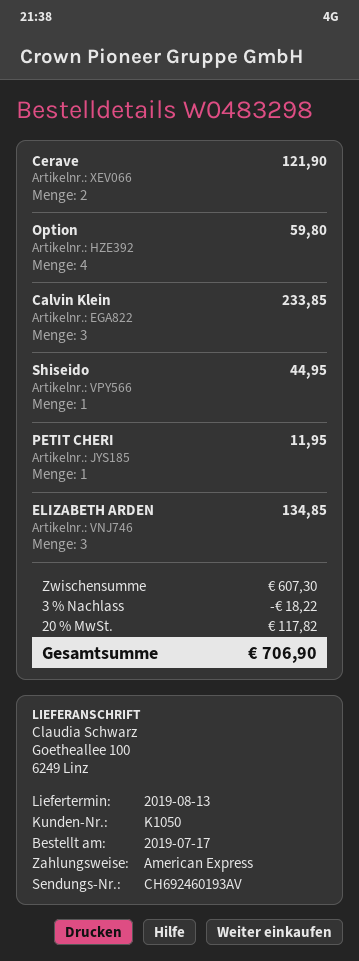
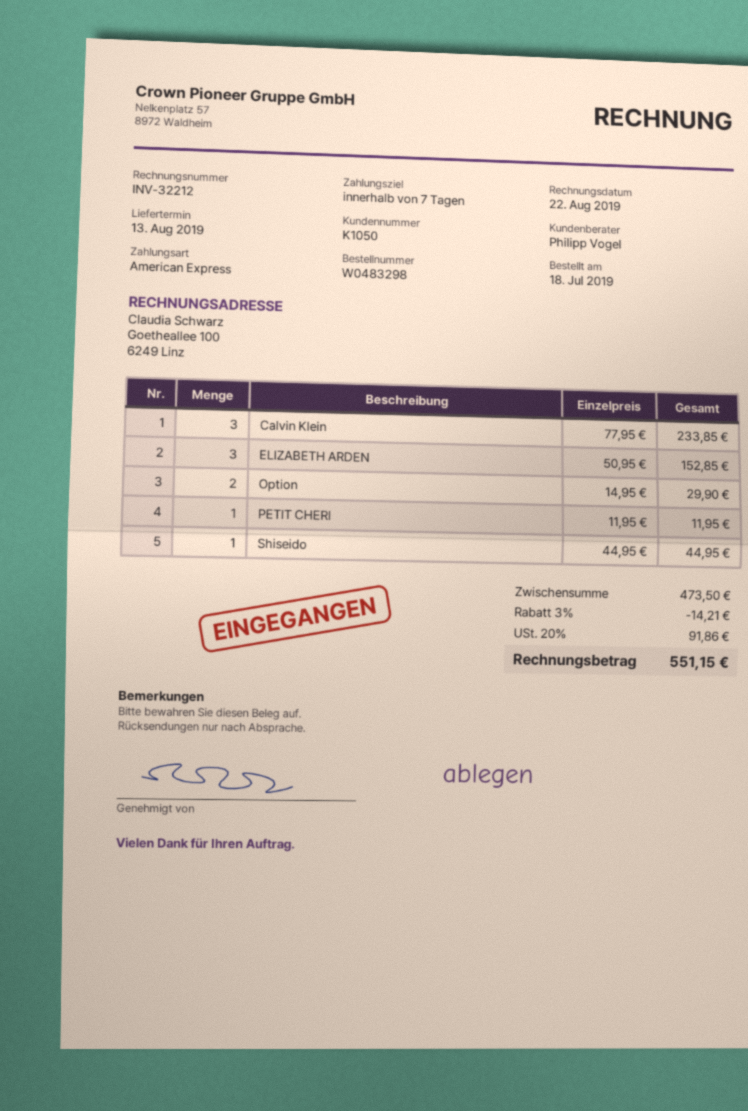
order date: 2019-07-17 -> 2019-07-18
Cerave: 2 for 121.90 -> none
Option: 4 for 59.80 -> 2 for 29.90
ELIZABETH ARDEN: 3 for 134.85 -> 3 for 152.85
subtotal: 607.30 -> 473.50
discount: 3% = 18.22 -> 3% = 14.21
tax: 20% = 117.82 -> 20% = 91.86
total: 706.90 -> 551.15

